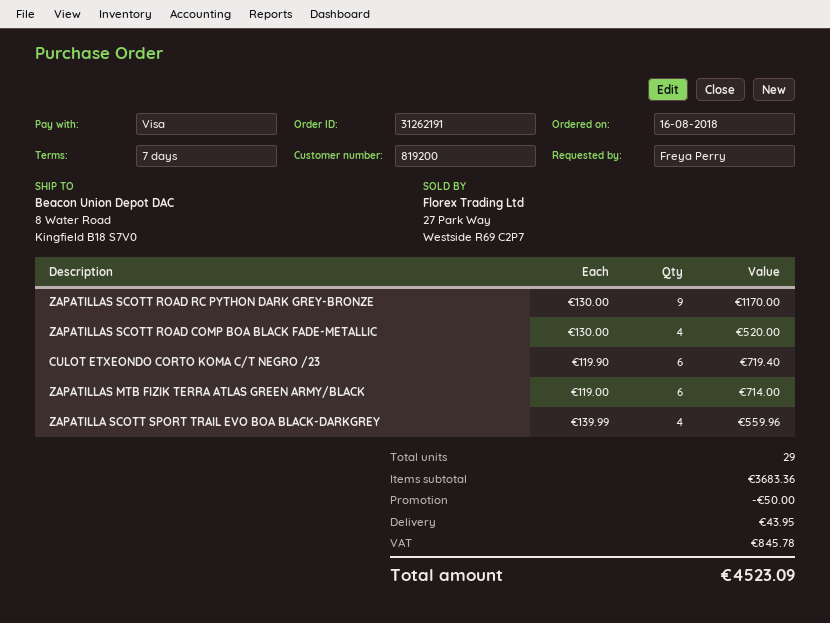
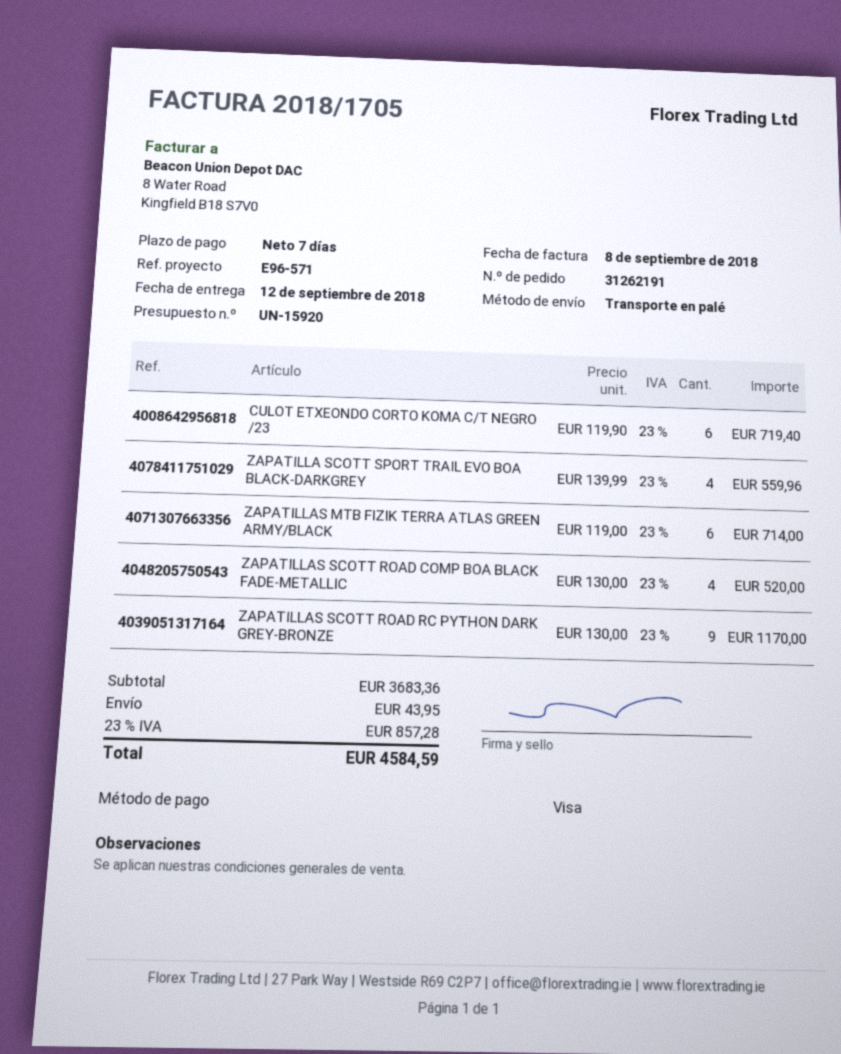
discount: 50.00 -> none
tax: 845.78 -> 857.28
total: 4523.09 -> 4584.59

